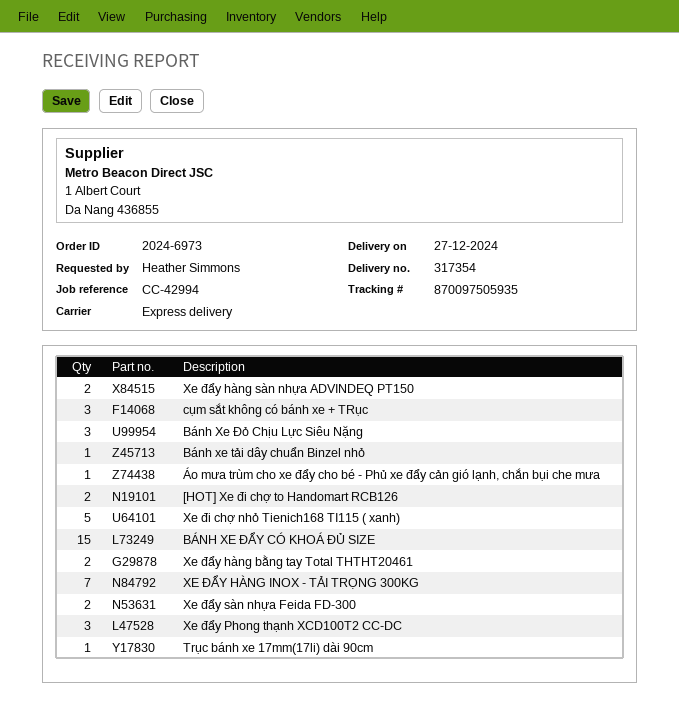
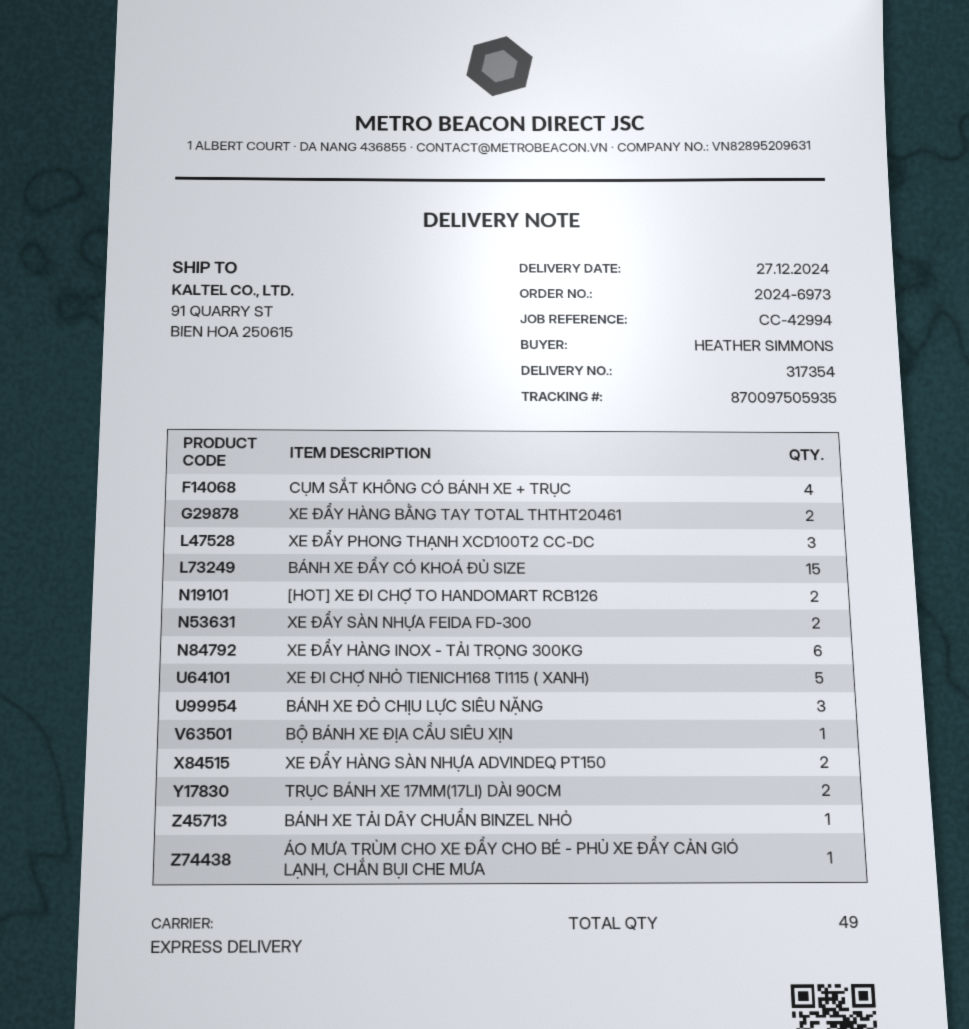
cụm sắt không có bánh xe + TRục: 3 -> 4
XE ĐẨY HÀNG INOX - TẢI TRỌNG 300KG: 7 -> 6
Trục bánh xe 17mm(17li) dài 90cm: 1 -> 2
BỘ BÁNH XE ĐỊA CẦU SIÊU XỊN: none -> 1

